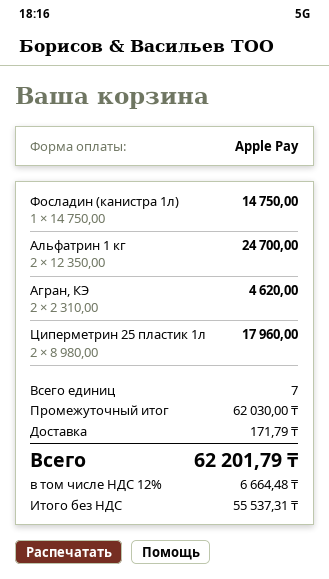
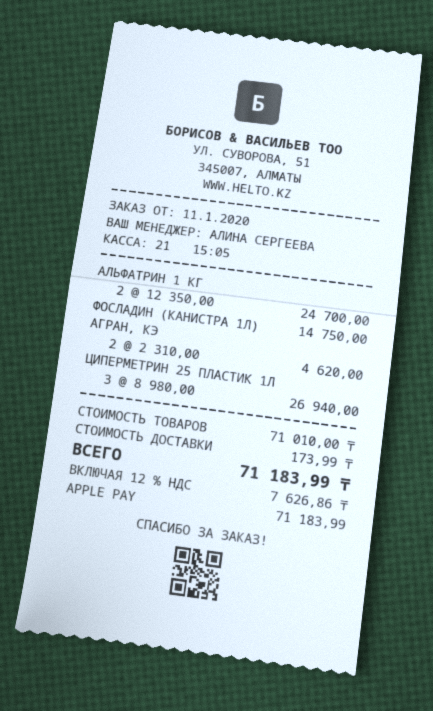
Циперметрин 25 пластик 1л: 2 x 8980.00 = 17960.00 -> 3 x 8980.00 = 26940.00
subtotal: 62030.00 -> 71010.00
shipping: 171.79 -> 173.99
tax: 12% = 6664.48 -> 12% = 7626.86
total: 62201.79 -> 71183.99

